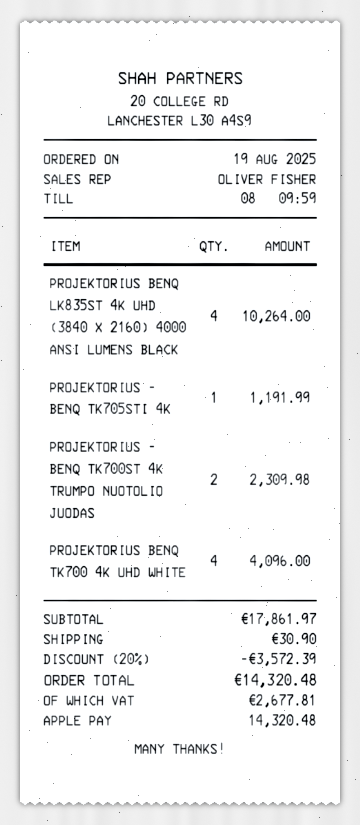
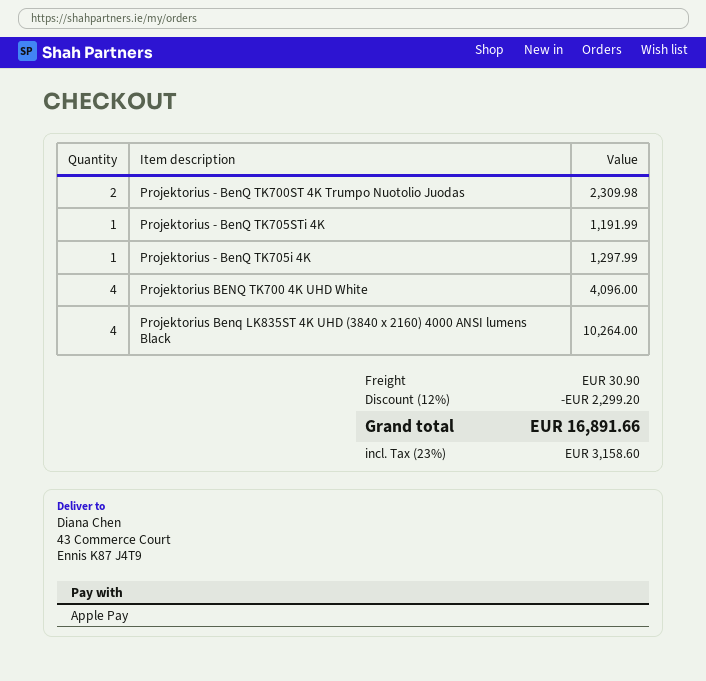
Projektorius - BenQ TK705i 4K: none -> 1 for 1297.99
discount: 20% = 3572.39 -> 12% = 2299.20
tax: 2677.81 -> 3158.60
total: 14320.48 -> 16891.66

